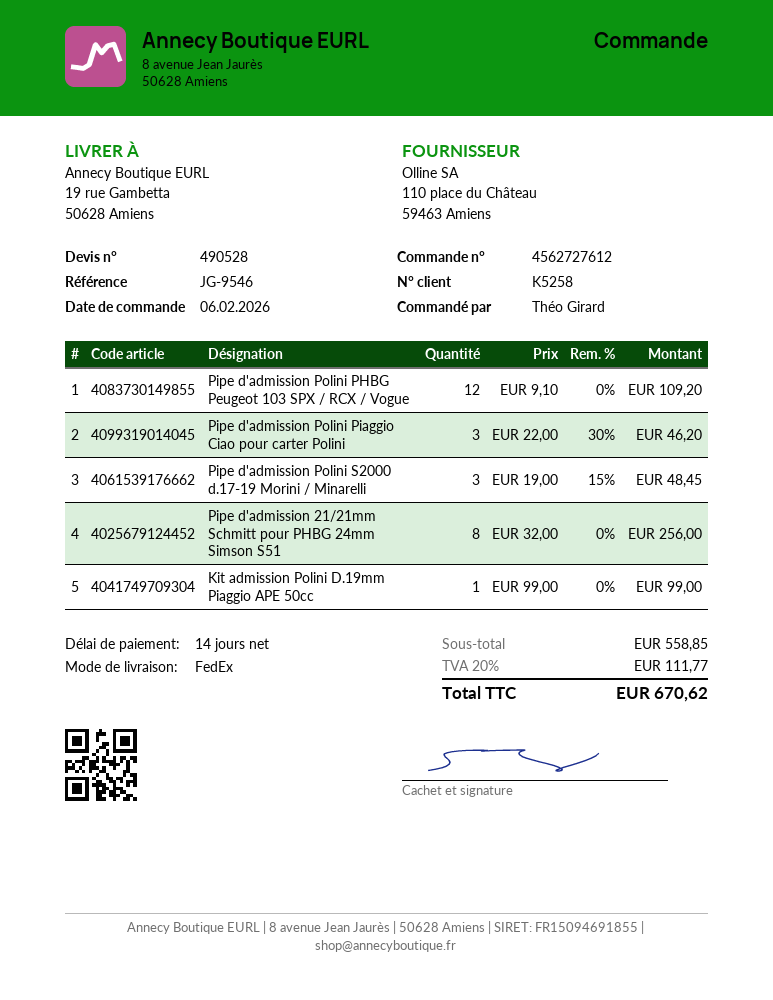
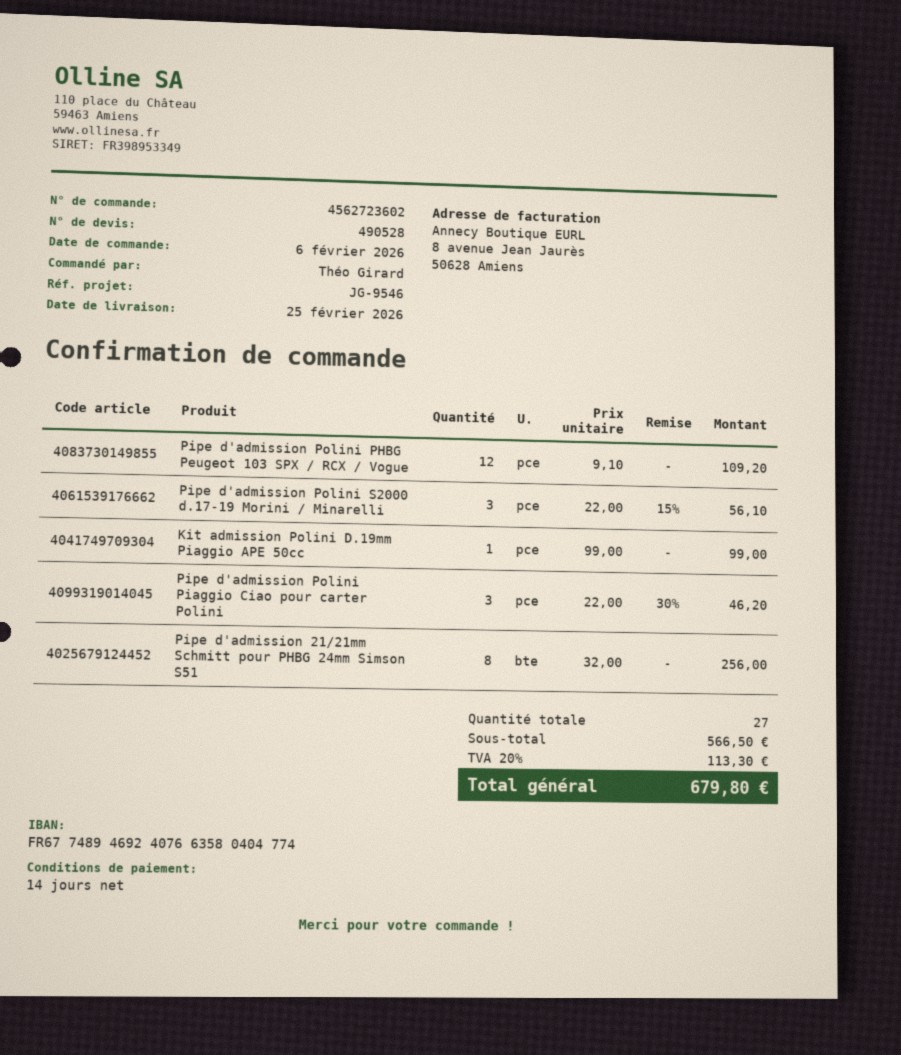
order number: 4562727612 -> 4562723602
Pipe d'admission Polini S2000 d.17-19 Morini / Minarelli: 3 x 19.00 - 15% = 48.45 -> 3 x 22.00 - 15% = 56.10
subtotal: 558.85 -> 566.50
tax: 20% = 111.77 -> 20% = 113.30
total: 670.62 -> 679.80

